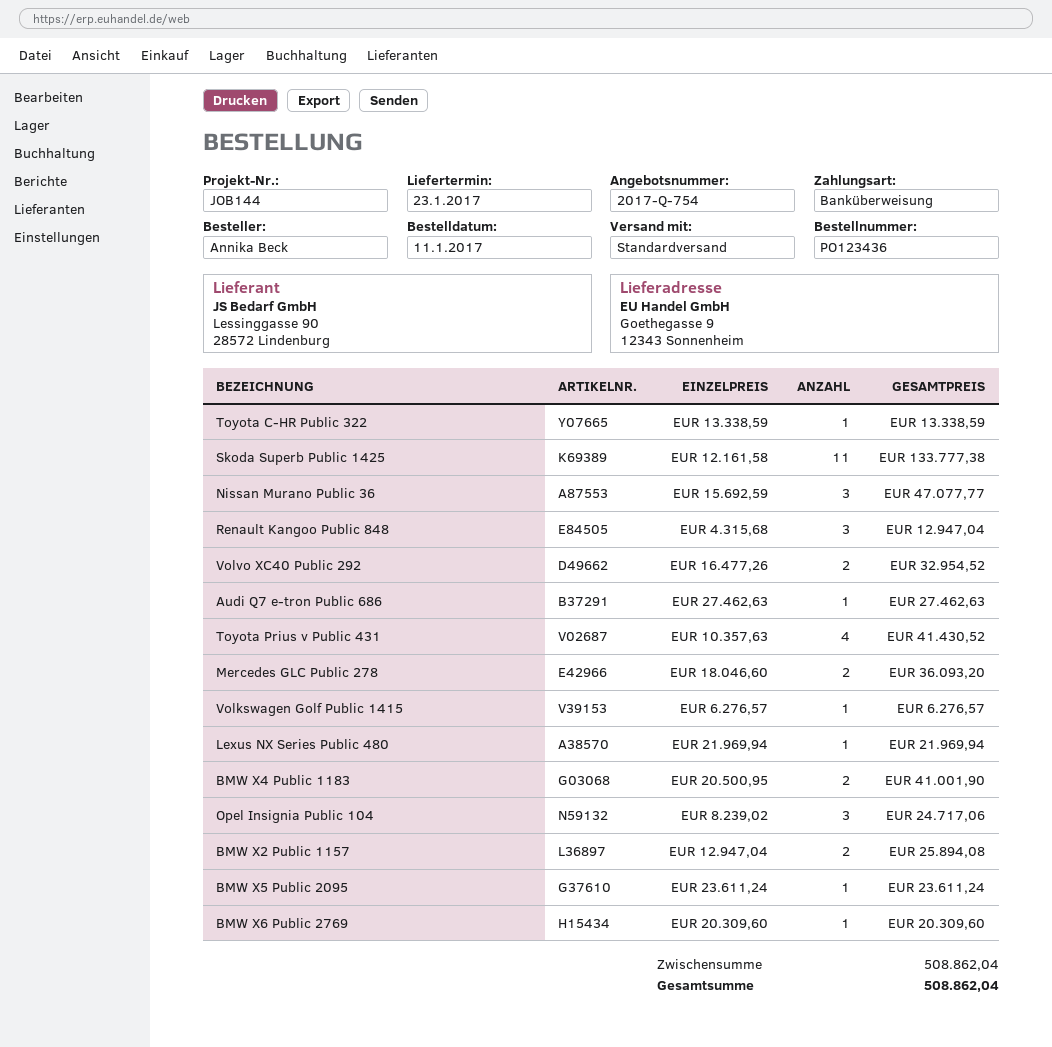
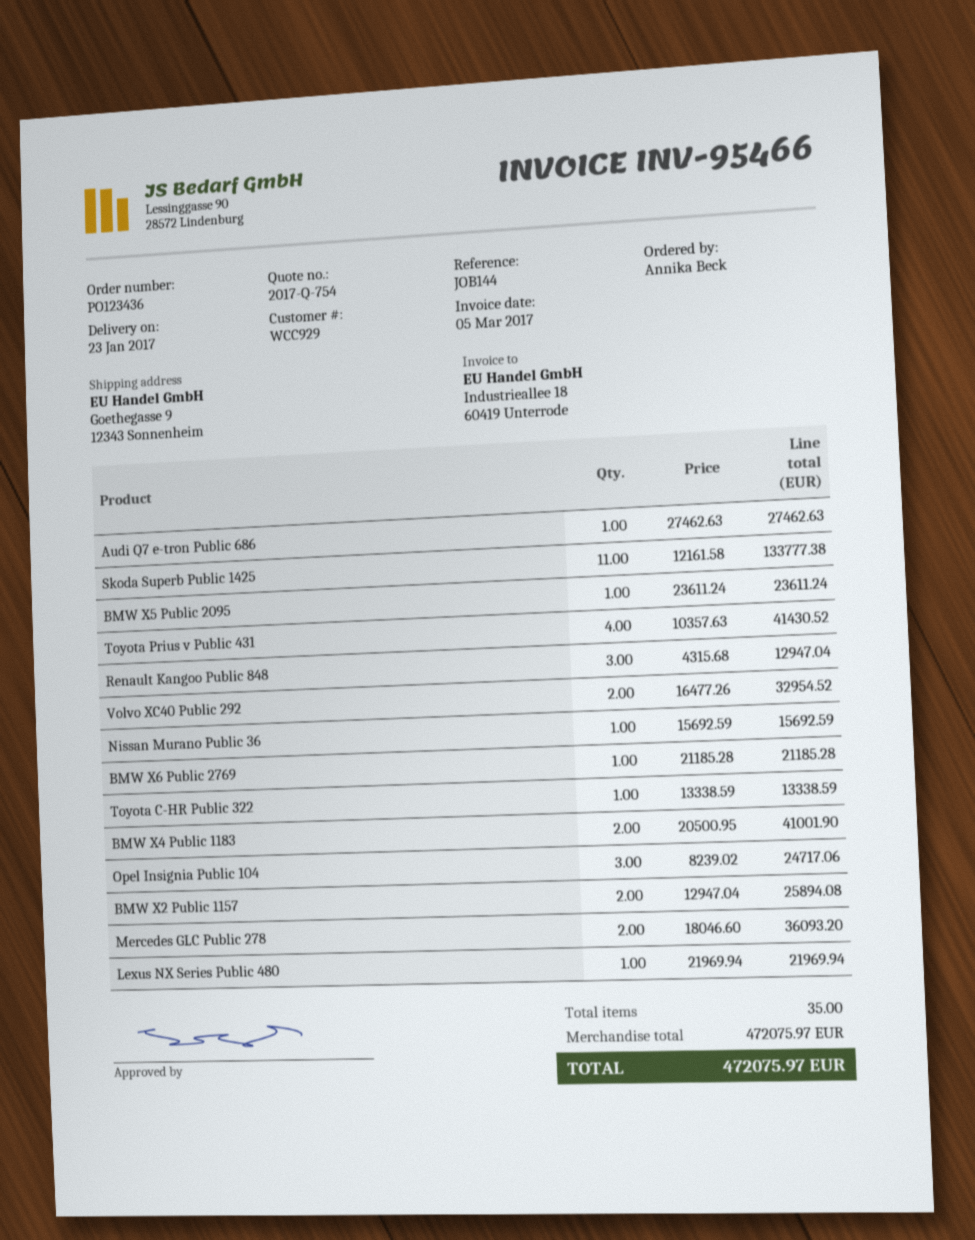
Nissan Murano Public 36: 3 x 15692.59 = 47077.77 -> 1 x 15692.59 = 15692.59
Volkswagen Golf Public 1415: 1 x 6276.57 = 6276.57 -> none
BMW X6 Public 2769: 1 x 20309.60 = 20309.60 -> 1 x 21185.28 = 21185.28
subtotal: 508862.04 -> 472075.97
total: 508862.04 -> 472075.97

